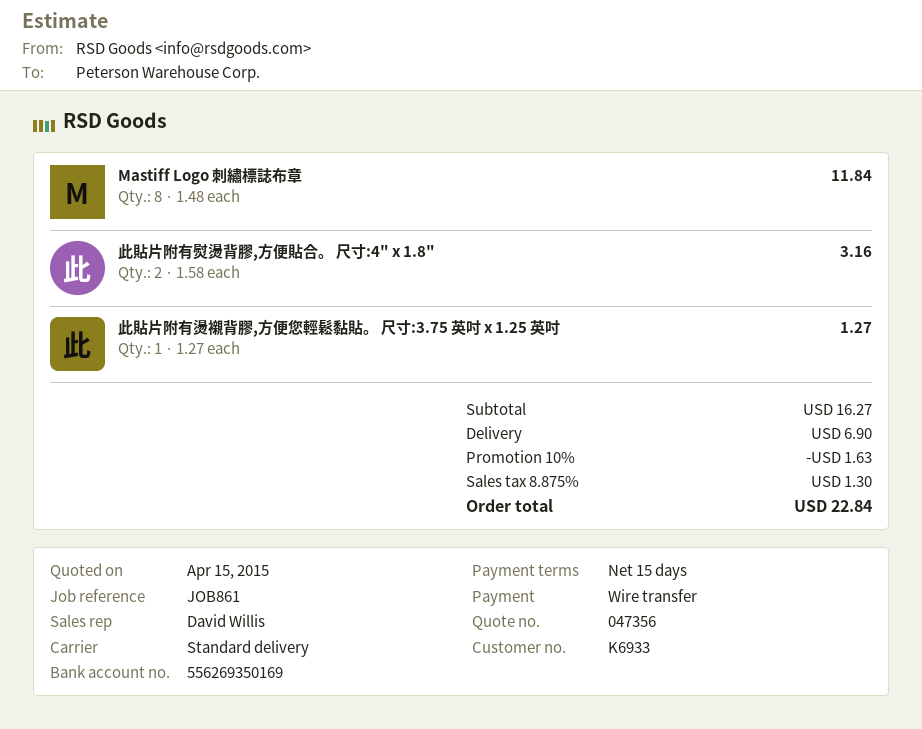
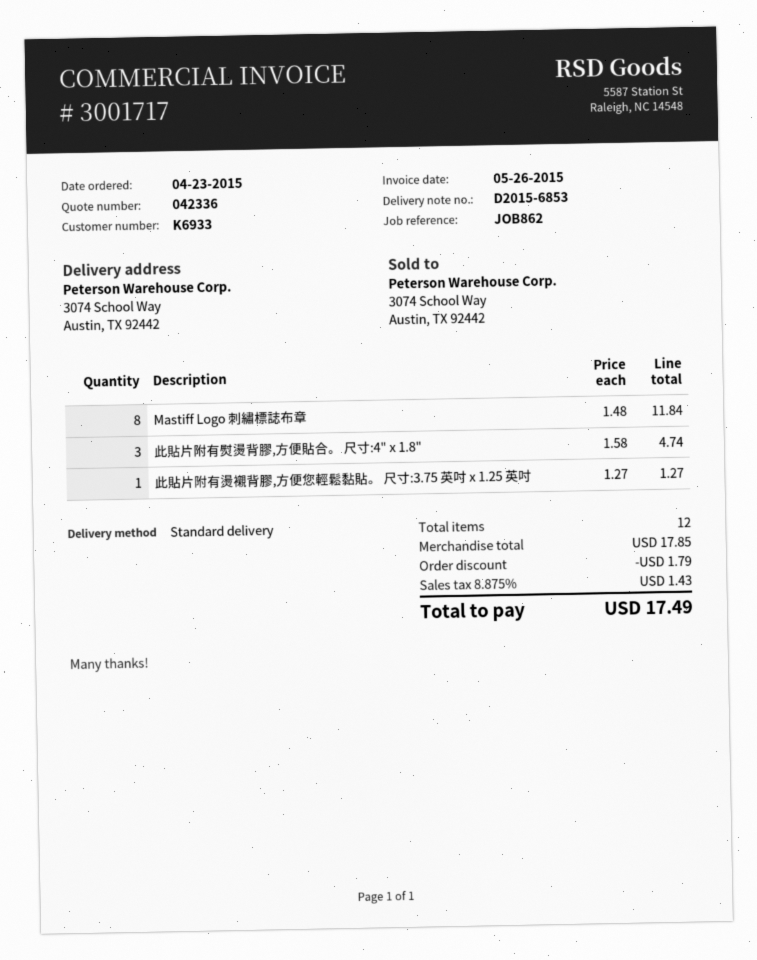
quote number: 047356 -> 042336
reference: JOB861 -> JOB862
此貼片附有熨燙背膠,方便貼合。 尺寸:4" x 1.8": 2 x 1.58 = 3.16 -> 3 x 1.58 = 4.74
subtotal: 16.27 -> 17.85
discount: 1.63 -> 1.79
shipping: 6.90 -> none
tax: 8.875% = 1.30 -> 8.875% = 1.43
total: 22.84 -> 17.49

